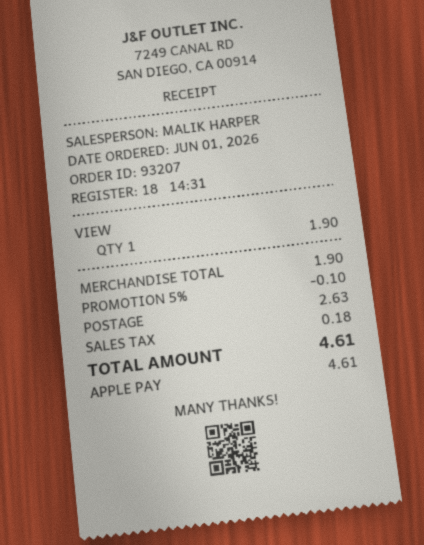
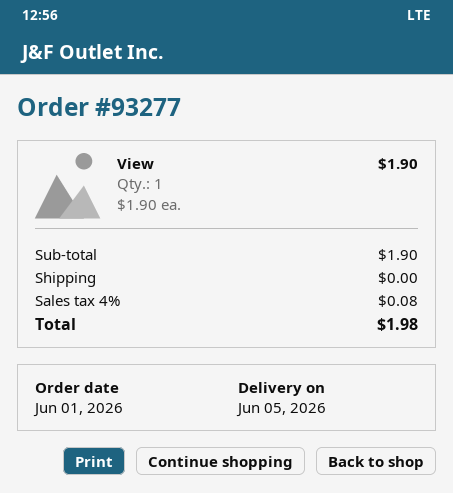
order number: 93207 -> 93277
discount: 5% = 0.10 -> none
shipping: 2.63 -> 0.00
tax: 0.18 -> 0.08
total: 4.61 -> 1.98

